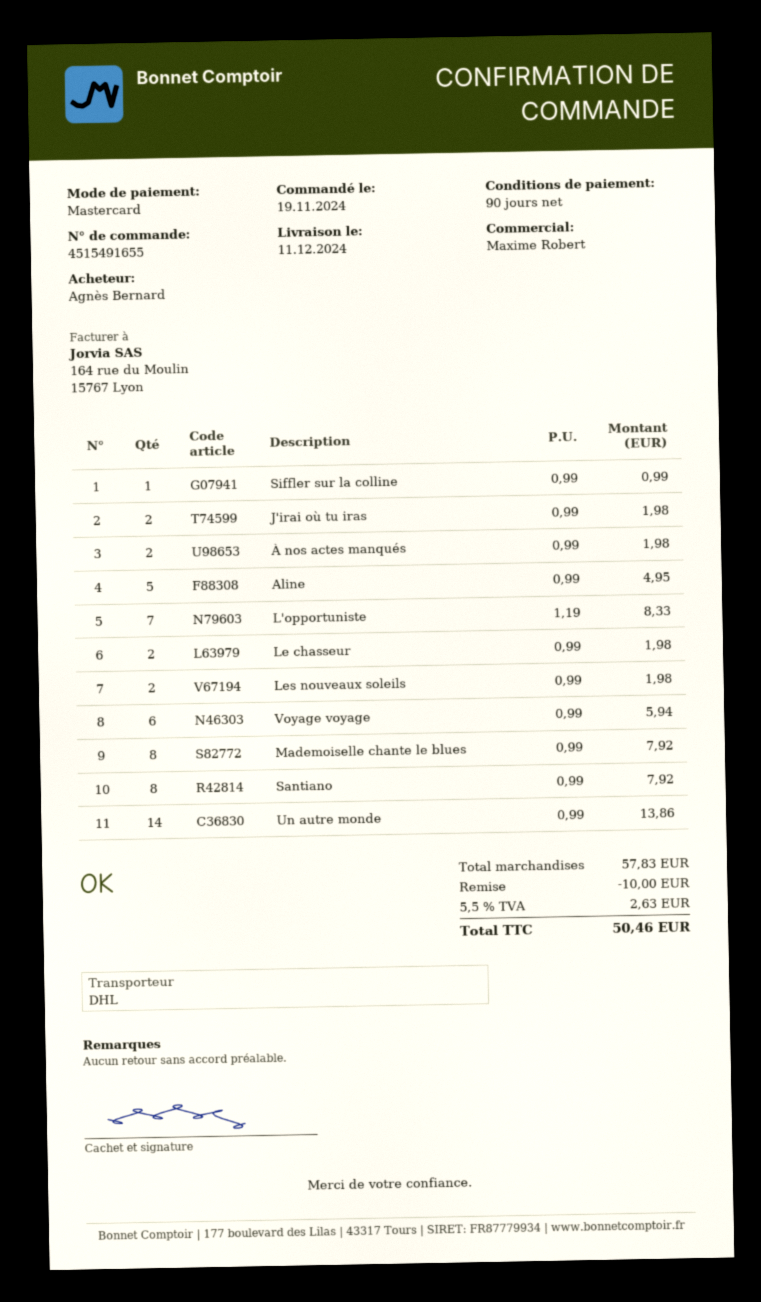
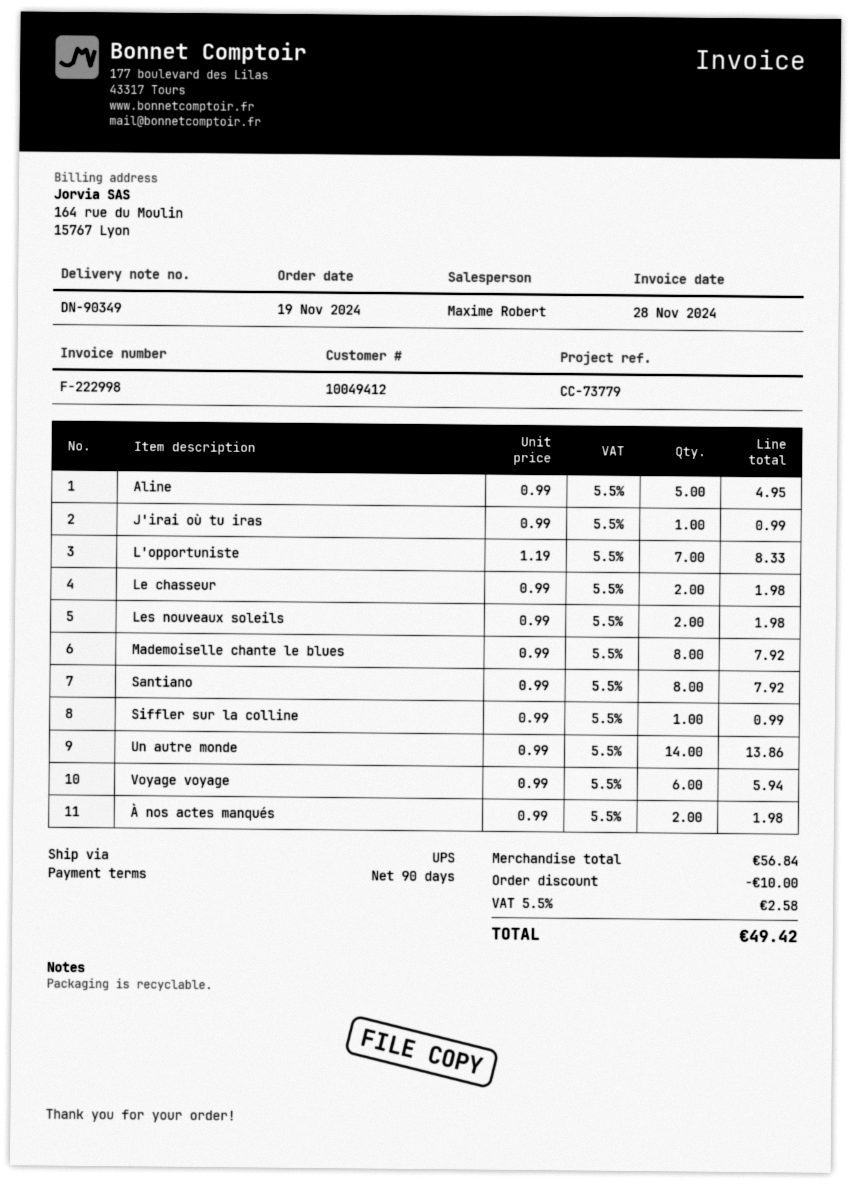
shipping method: DHL -> UPS
J'irai où tu iras: 2 x 0.99 = 1.98 -> 1 x 0.99 = 0.99
subtotal: 57.83 -> 56.84
tax: 5.5% = 2.63 -> 5.5% = 2.58
total: 50.46 -> 49.42

